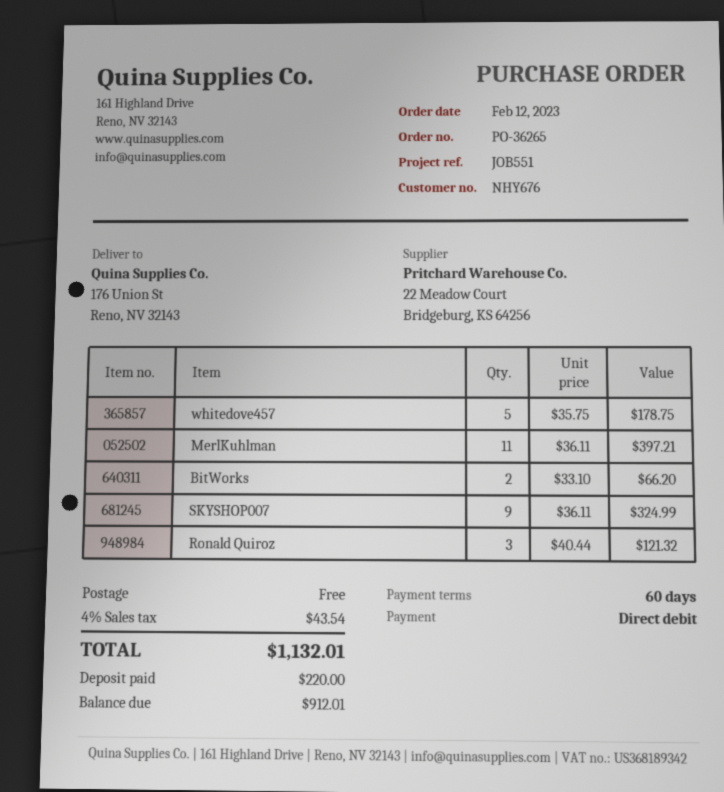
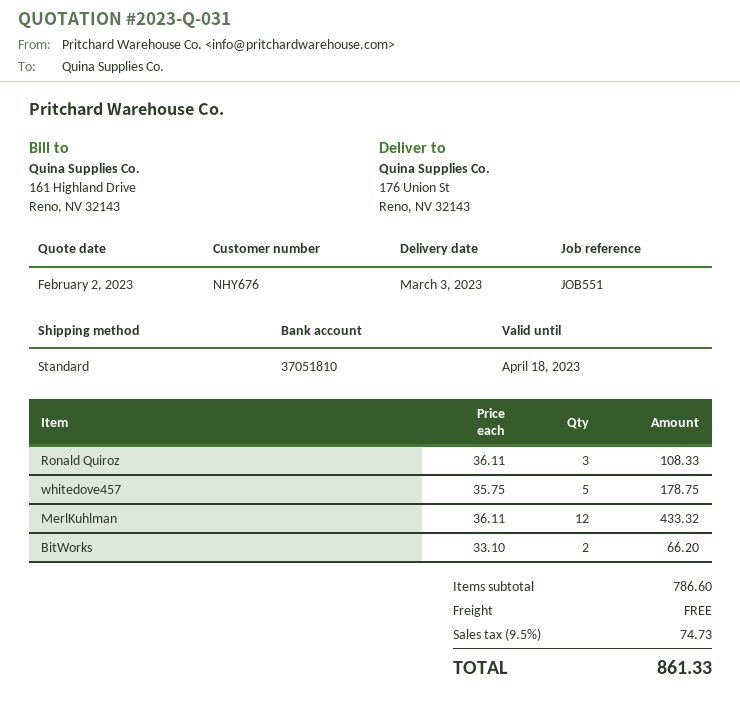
MerlKuhlman: 11 x 36.11 = 397.21 -> 12 x 36.11 = 433.32
SKYSHOP007: 9 x 36.11 = 324.99 -> none
Ronald Quiroz: 3 x 40.44 = 121.32 -> 3 x 36.11 = 108.33
tax: 4% = 43.54 -> 9.5% = 74.73
total: 1132.01 -> 861.33

